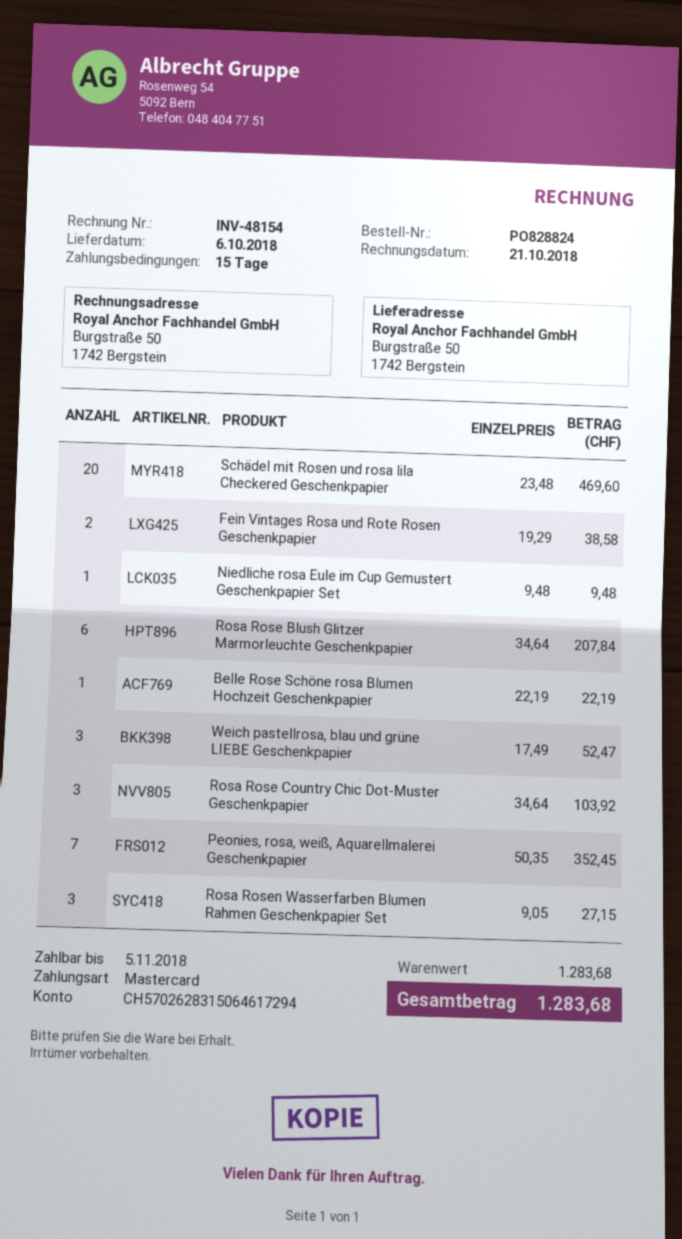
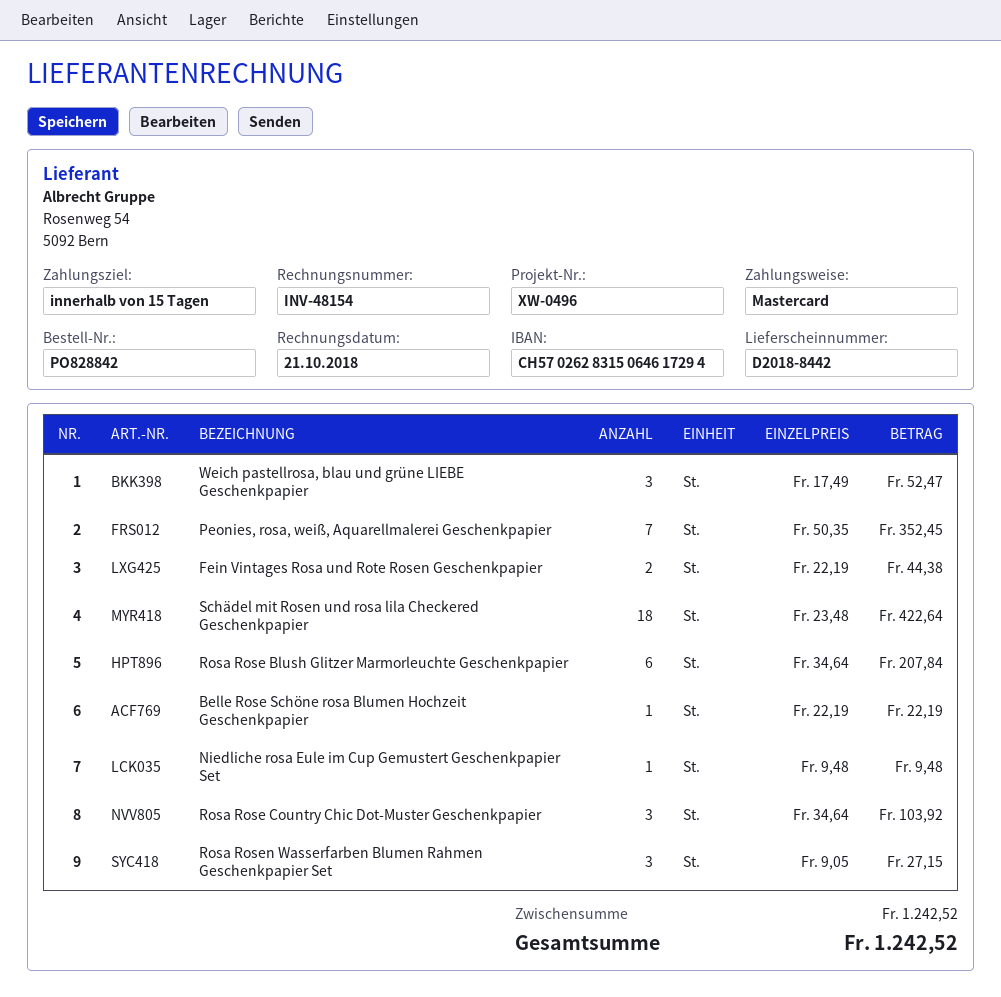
order number: PO828824 -> PO828842
Schädel mit Rosen und rosa lila Checkered Geschenkpapier: 20 x 23.48 = 469.60 -> 18 x 23.48 = 422.64
Fein Vintages Rosa und Rote Rosen Geschenkpapier: 2 x 19.29 = 38.58 -> 2 x 22.19 = 44.38
subtotal: 1283.68 -> 1242.52
total: 1283.68 -> 1242.52

